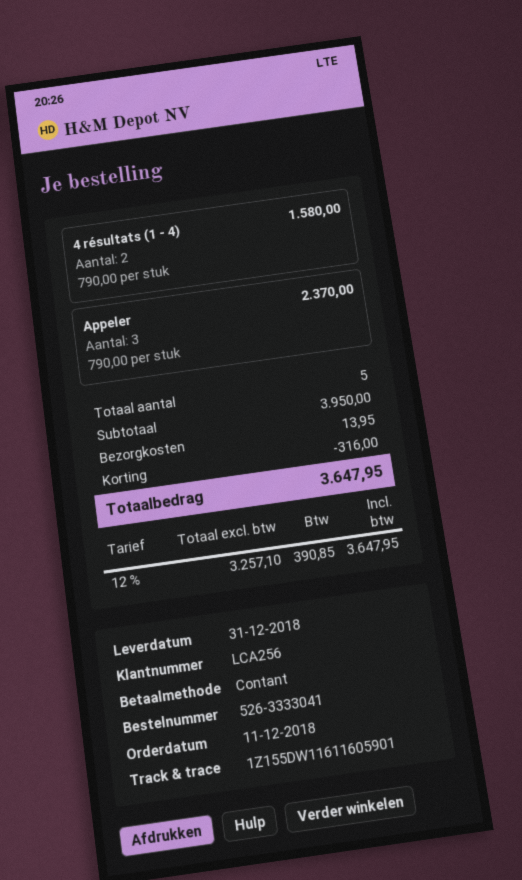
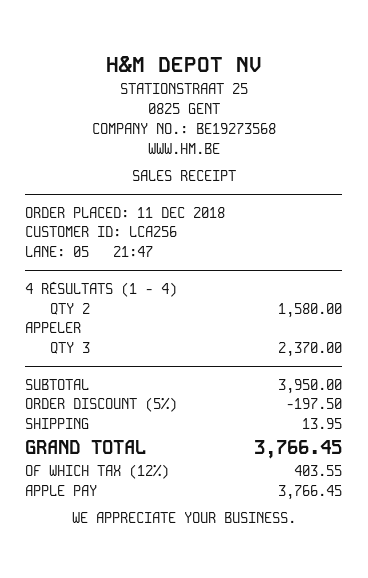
payment method: cash -> Apple Pay
discount: 316.00 -> 197.50
tax: 12% = 390.85 -> 12% = 403.55
total: 3647.95 -> 3766.45

